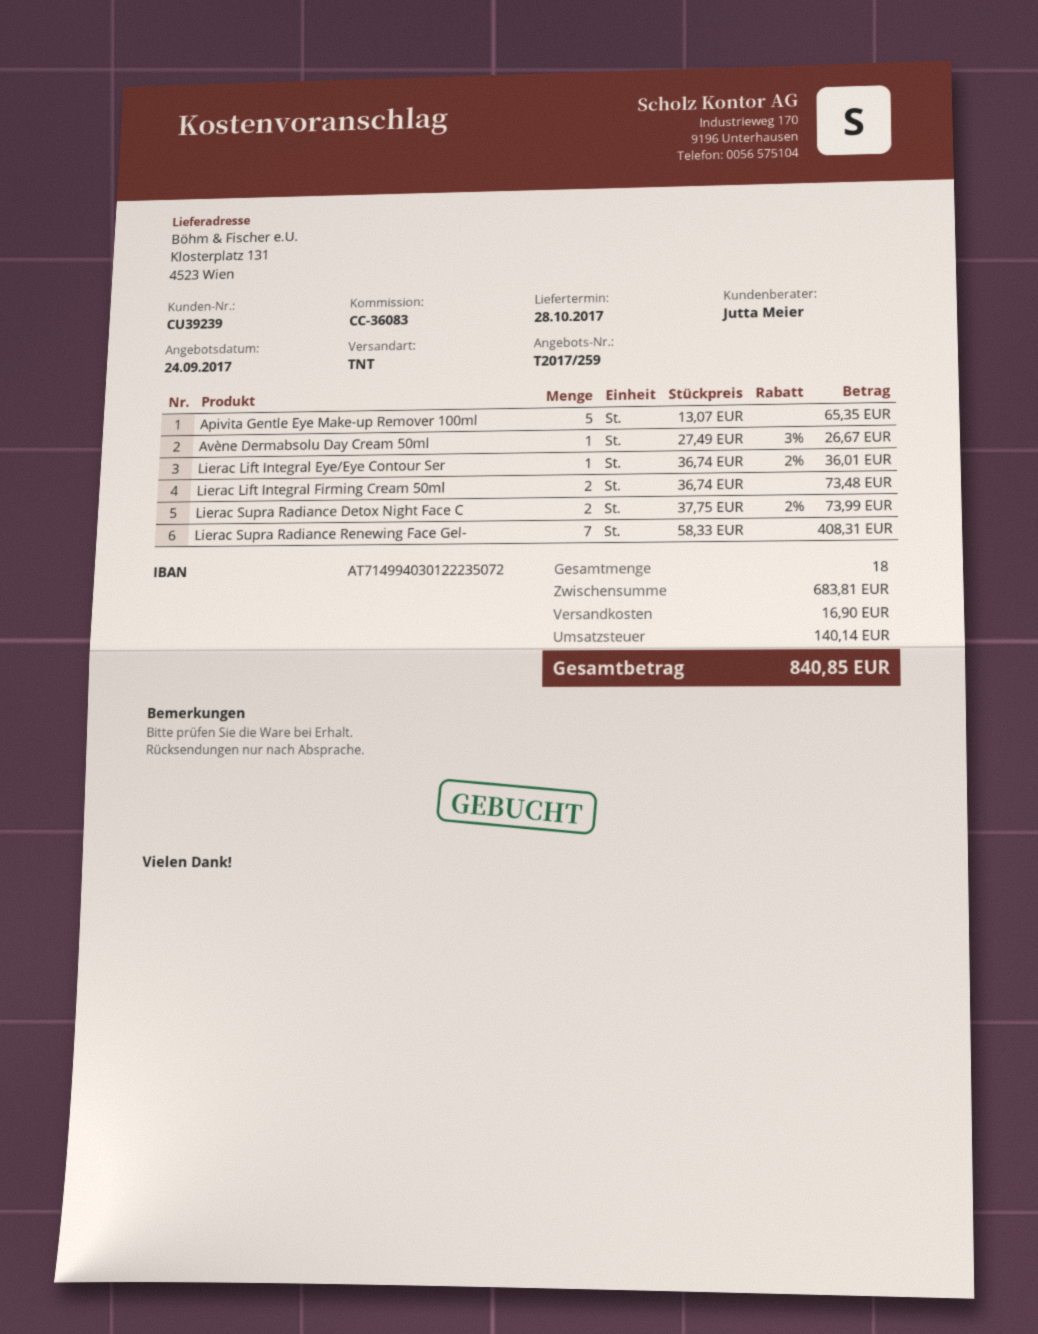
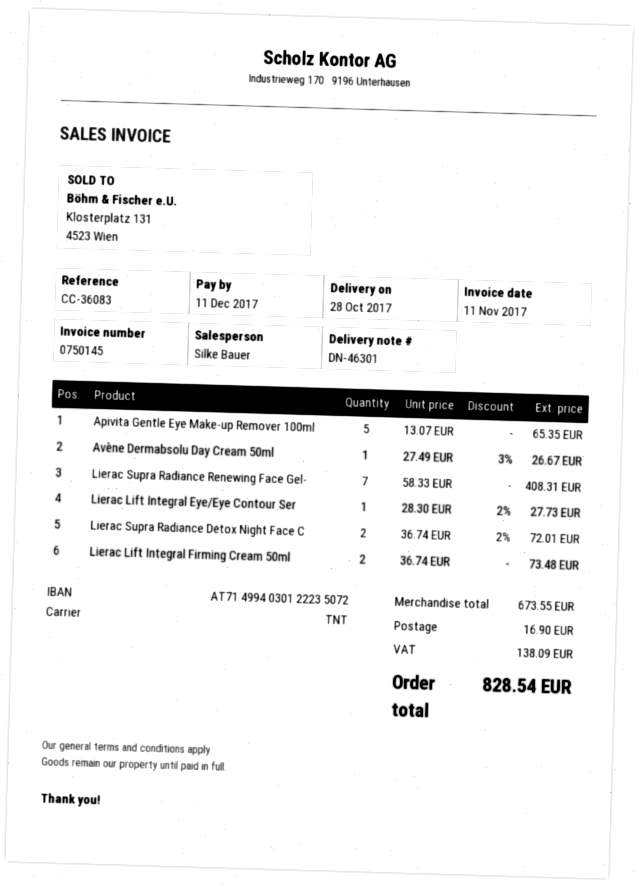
sales rep: Jutta Meier -> Silke Bauer
Lierac Lift Integral Eye/Eye Contour Ser: 1 x 36.74 - 2% = 36.01 -> 1 x 28.30 - 2% = 27.73
Lierac Supra Radiance Detox Night Face C: 2 x 37.75 - 2% = 73.99 -> 2 x 36.74 - 2% = 72.01
subtotal: 683.81 -> 673.55
tax: 140.14 -> 138.09
total: 840.85 -> 828.54

